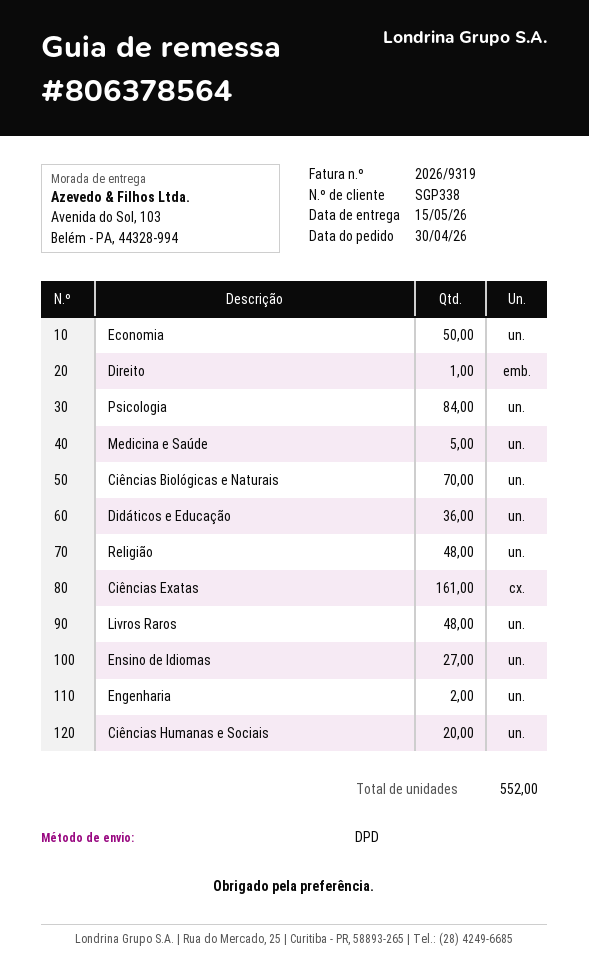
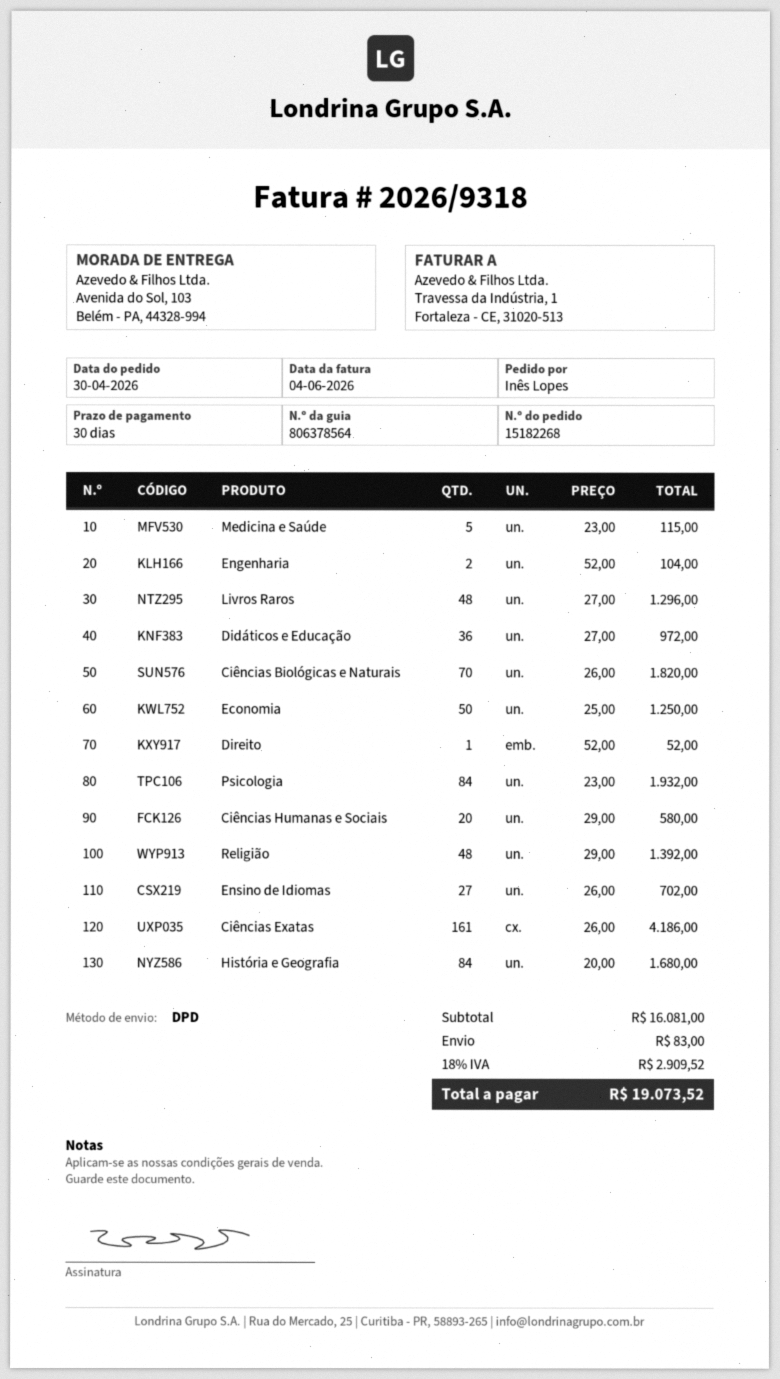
invoice number: 2026/9319 -> 2026/9318
História e Geografia: none -> 84

